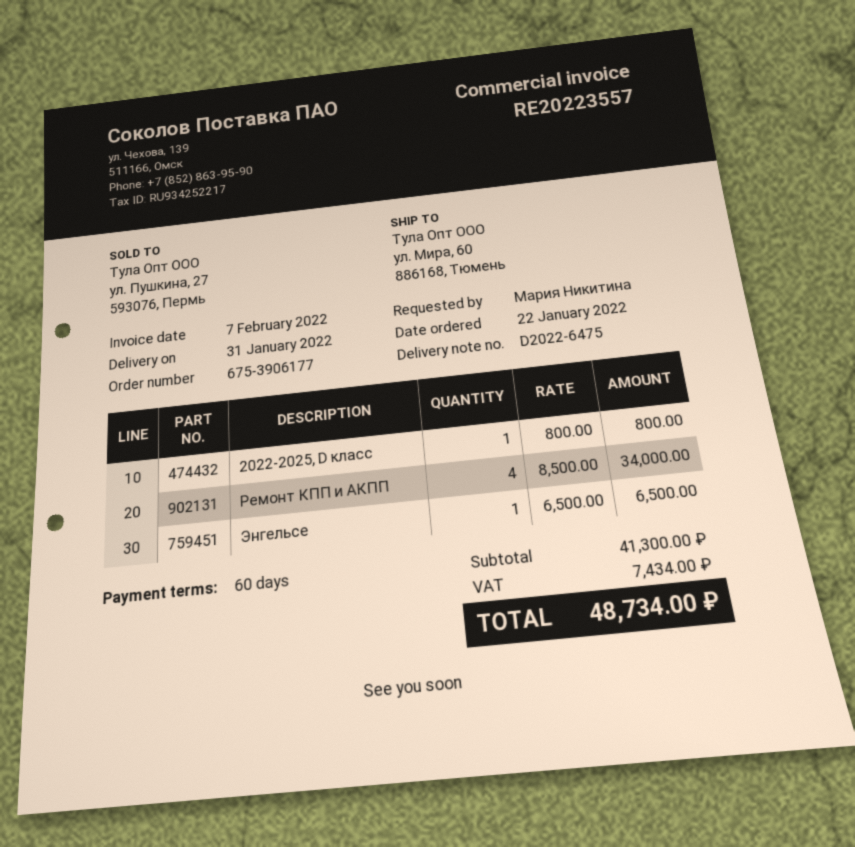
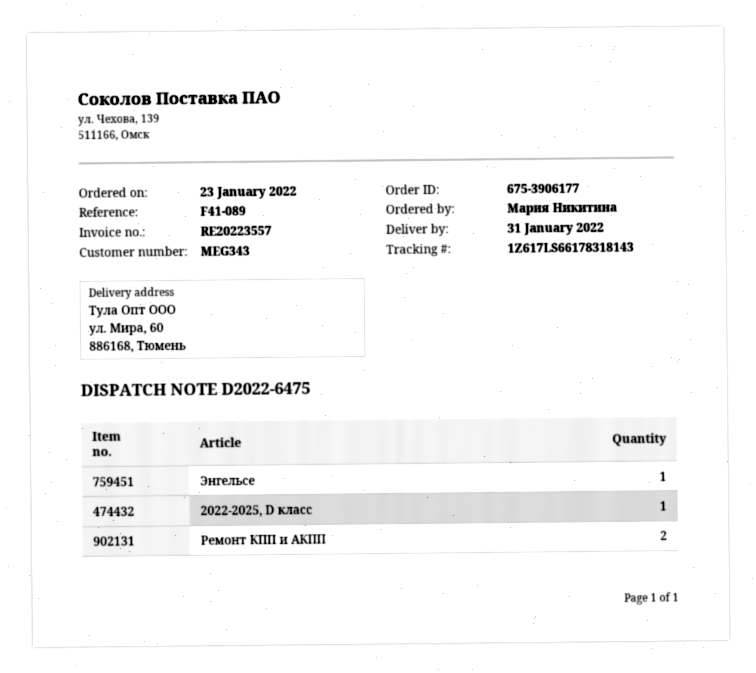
order date: 2022-01-22 -> 2022-01-23
Ремонт КПП и АКПП: 4 -> 2

